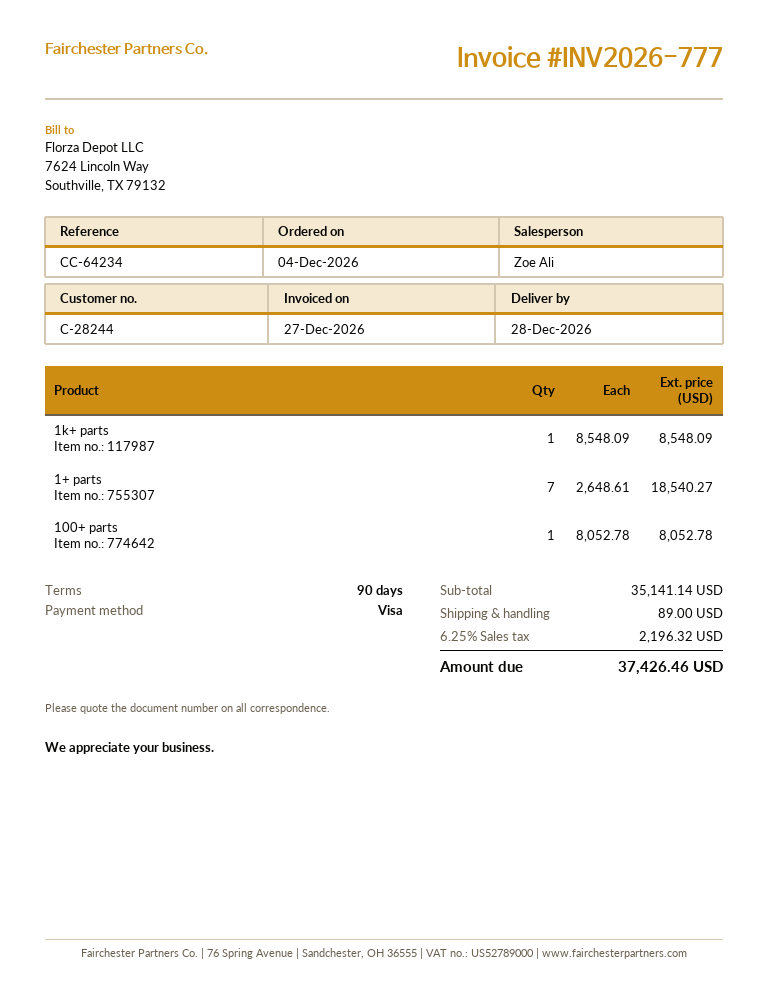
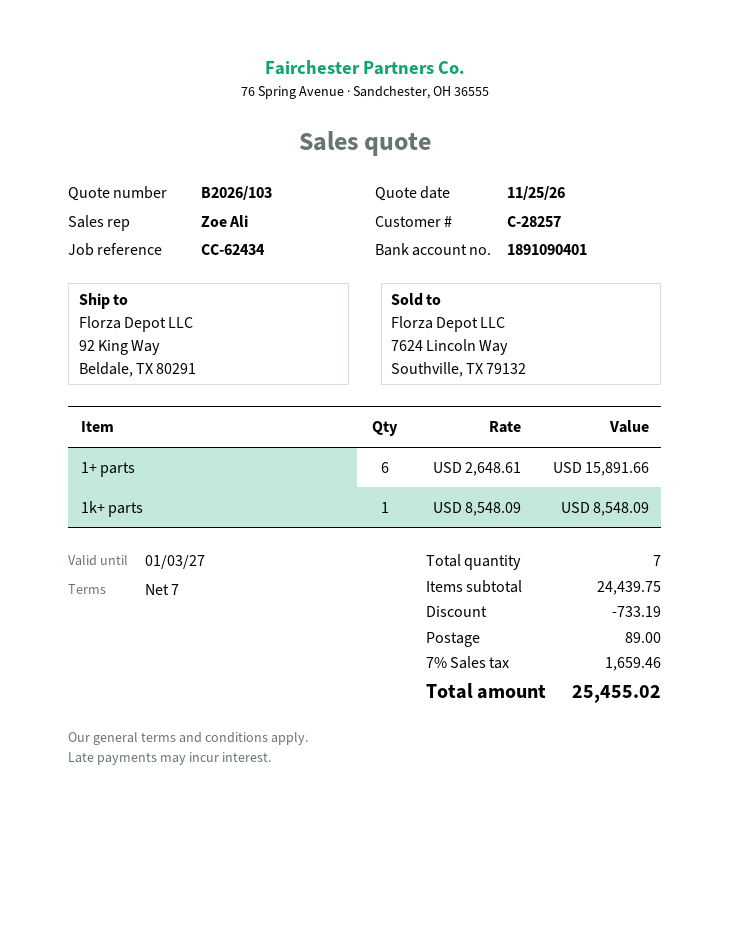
payment terms: 90 days -> 7 days
customer number: C-28244 -> C-28257
reference: CC-64234 -> CC-62434
1+ parts: 7 x 2648.61 = 18540.27 -> 6 x 2648.61 = 15891.66
100+ parts: 1 x 8052.78 = 8052.78 -> none
subtotal: 35141.14 -> 24439.75
discount: none -> 733.19
tax: 6.25% = 2196.32 -> 7% = 1659.46
total: 37426.46 -> 25455.02

